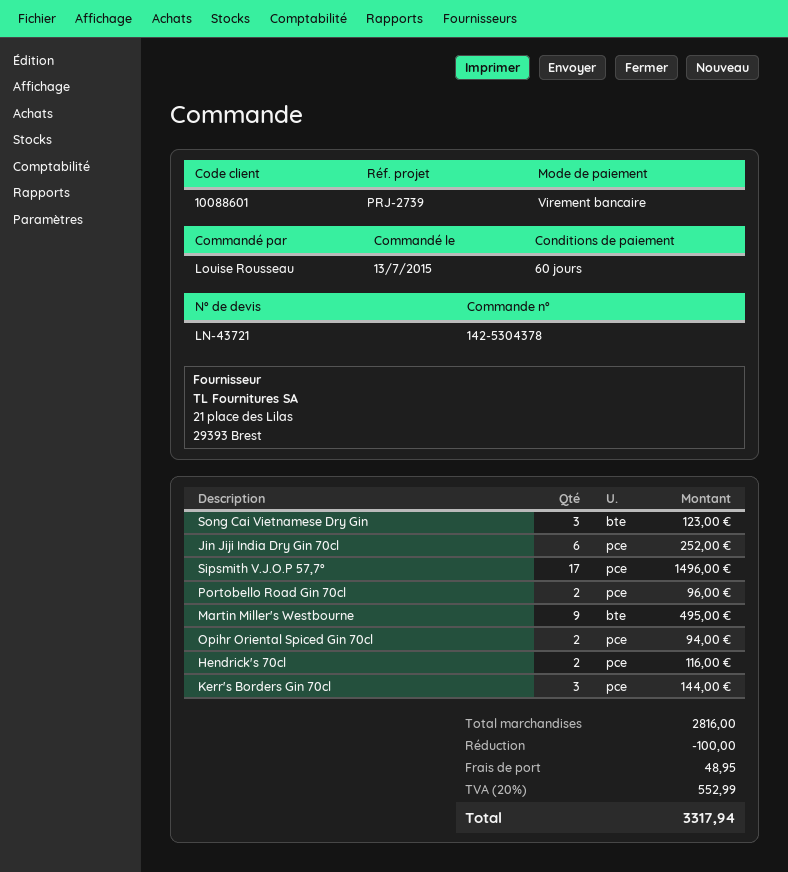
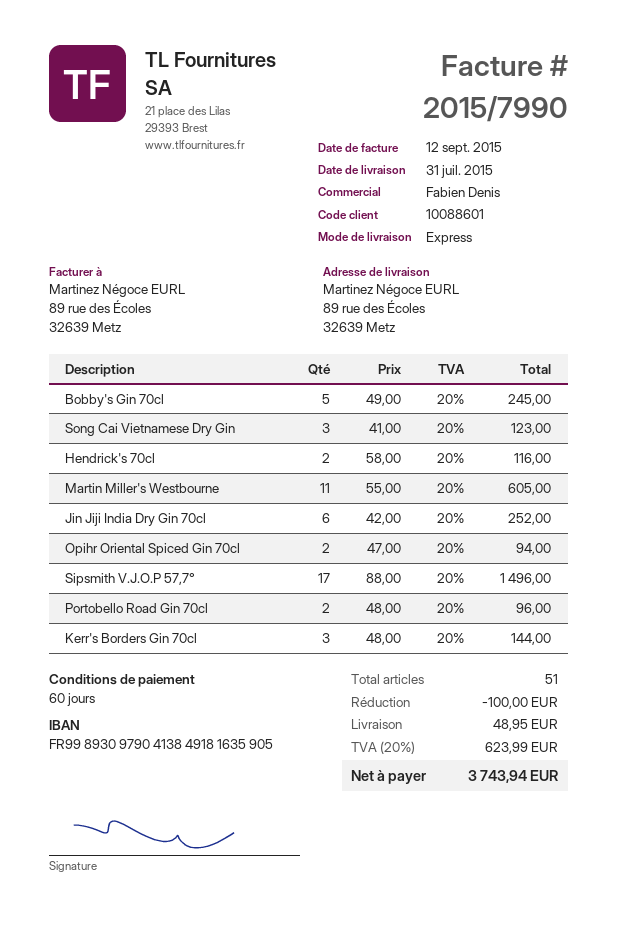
Martin Miller's Westbourne: 9 for 495.00 -> 11 for 605.00
Bobby's Gin 70cl: none -> 5 for 245.00
tax: 20% = 552.99 -> 20% = 623.99
total: 3317.94 -> 3743.94

